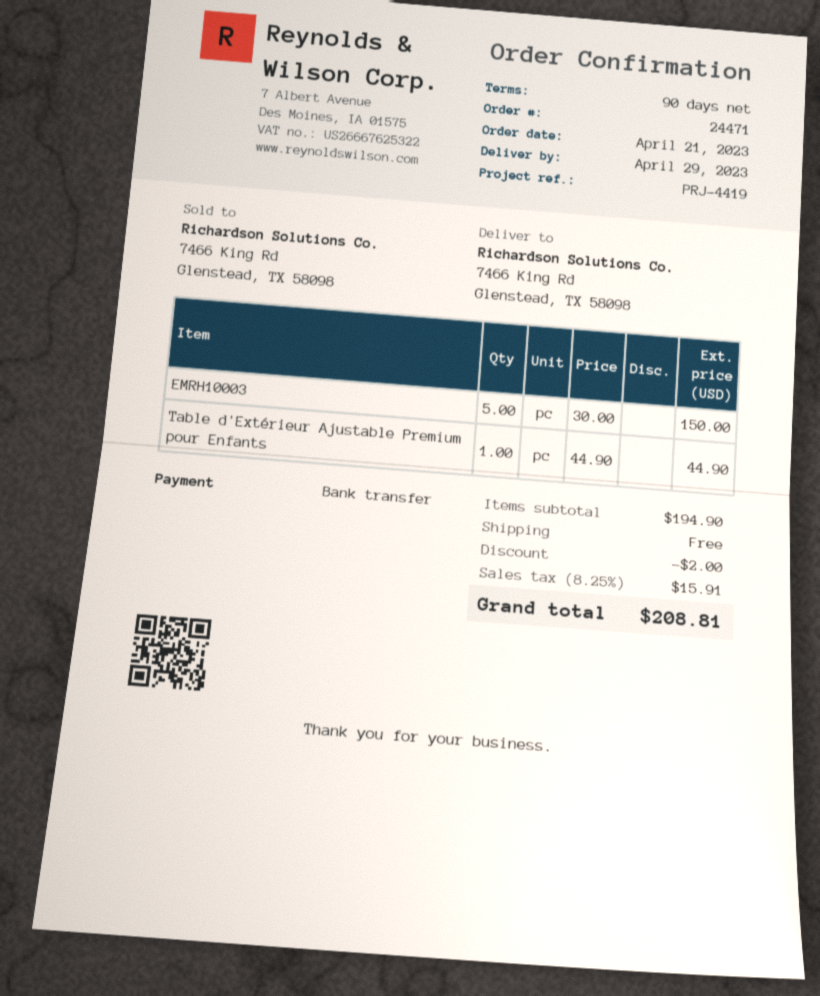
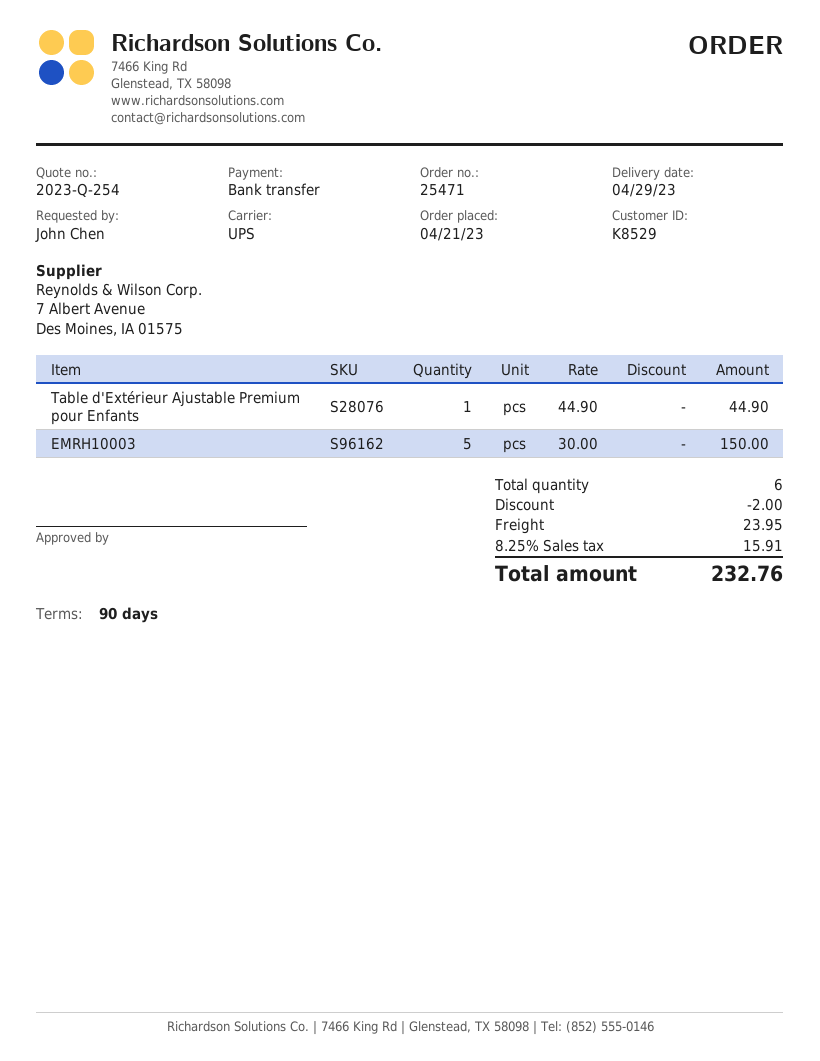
order number: 24471 -> 25471
shipping: 0.00 -> 23.95
total: 208.81 -> 232.76

